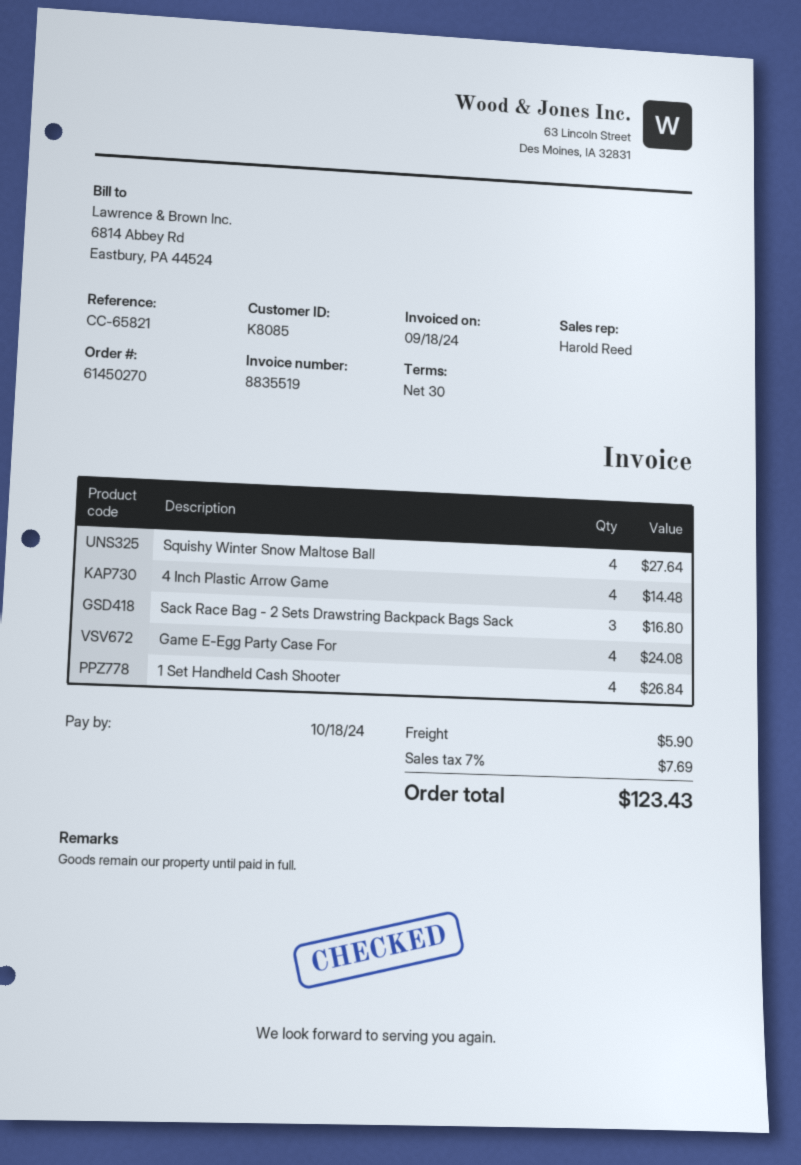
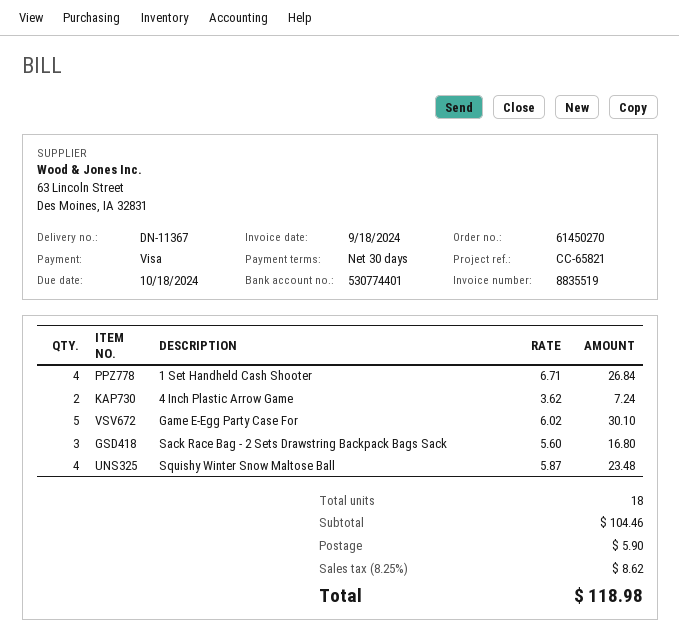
Squishy Winter Snow Maltose Ball: 4 for 27.64 -> 4 for 23.48
4 Inch Plastic Arrow Game: 4 for 14.48 -> 2 for 7.24
Game E-Egg Party Case For: 4 for 24.08 -> 5 for 30.10
tax: 7% = 7.69 -> 8.25% = 8.62
total: 123.43 -> 118.98

